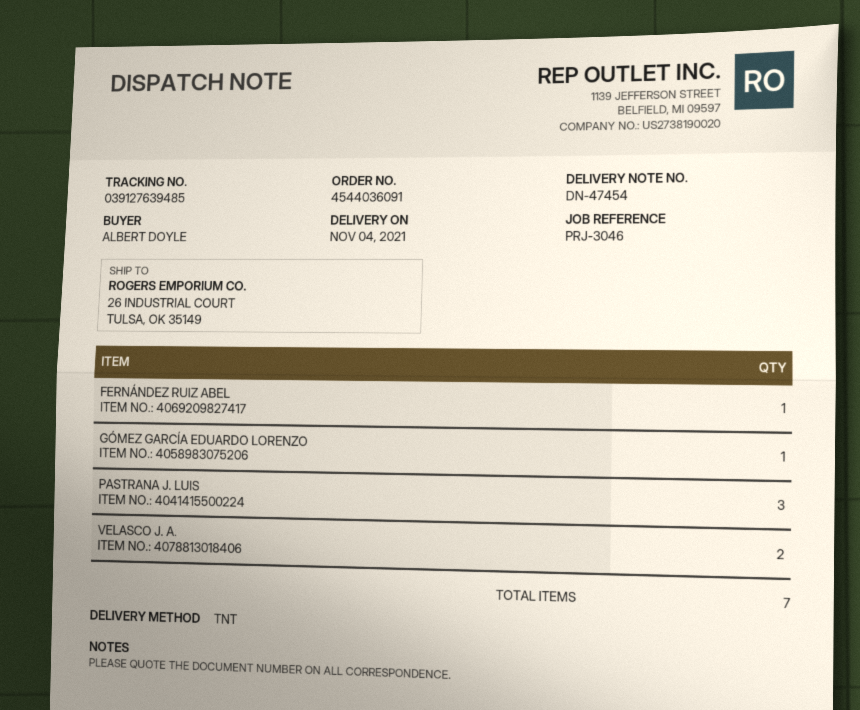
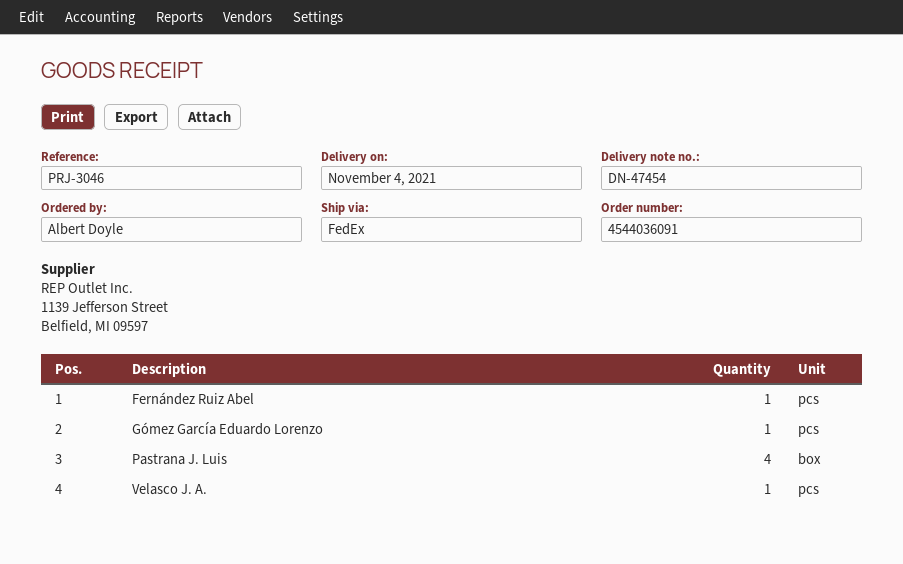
shipping method: TNT -> FedEx
PASTRANA J. LUIS: 3 -> 4
VELASCO J. A.: 2 -> 1

